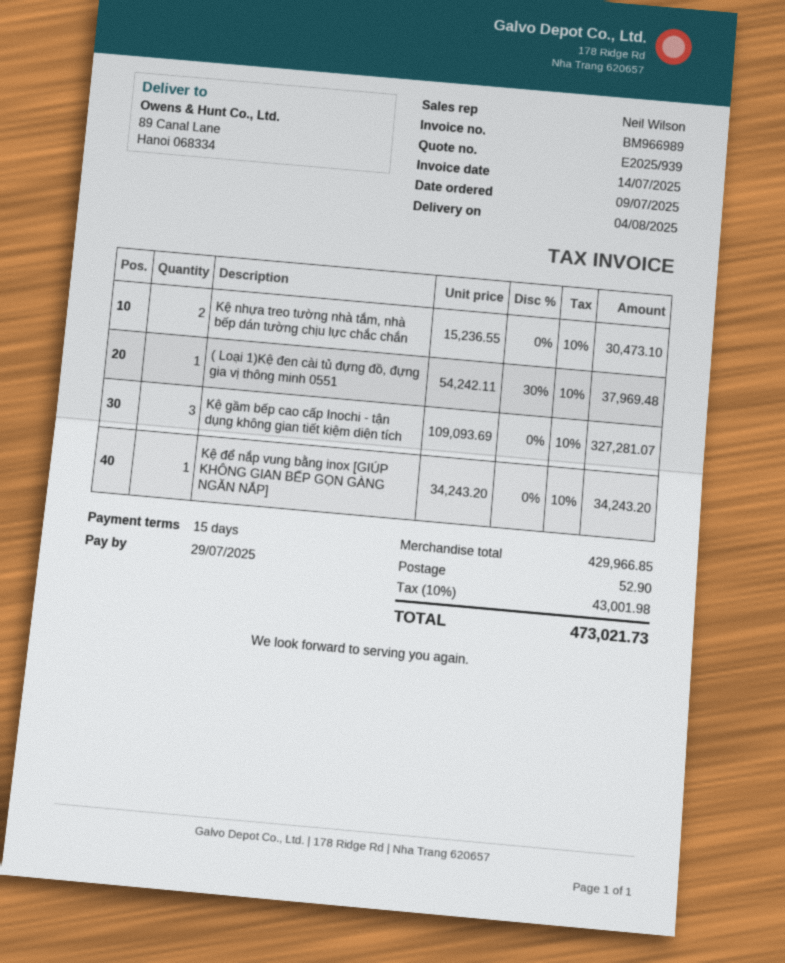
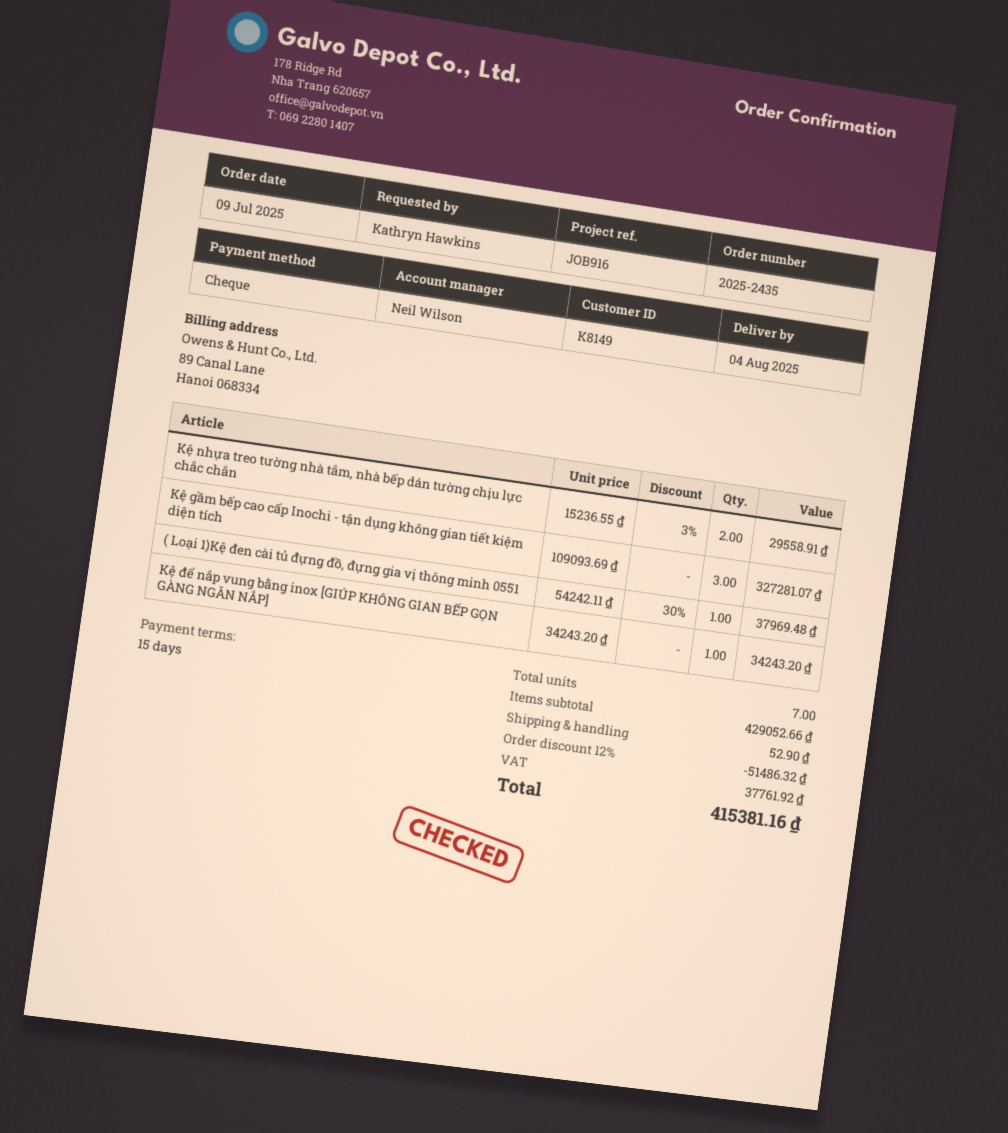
Kệ nhựa treo tường nhà tắm, nhà bếp dán tường chịu lực chắc chắn: 2 x 15236.55 = 30473.10 -> 2 x 15236.55 - 3% = 29558.91
subtotal: 429966.85 -> 429052.66
discount: none -> 12% = 51486.32
tax: 43001.98 -> 37761.92
total: 473021.73 -> 415381.16

